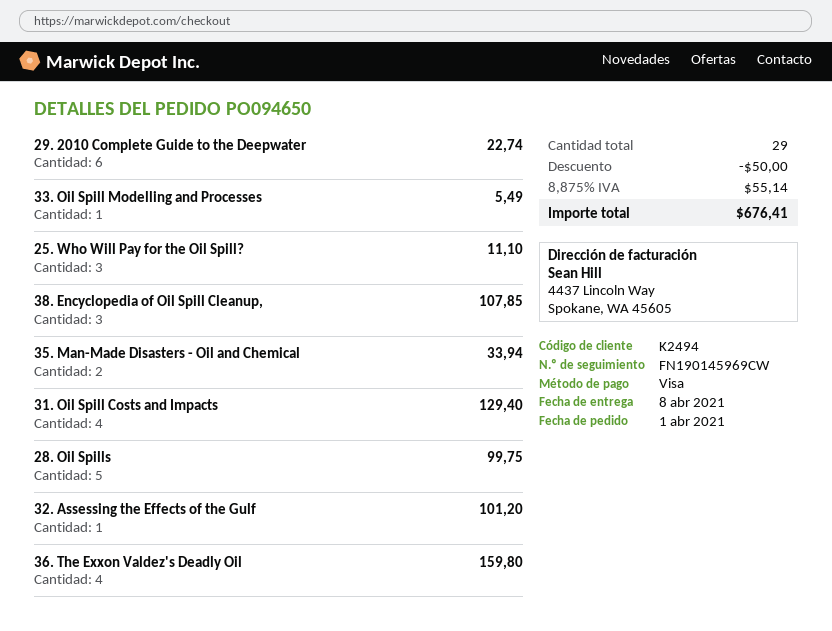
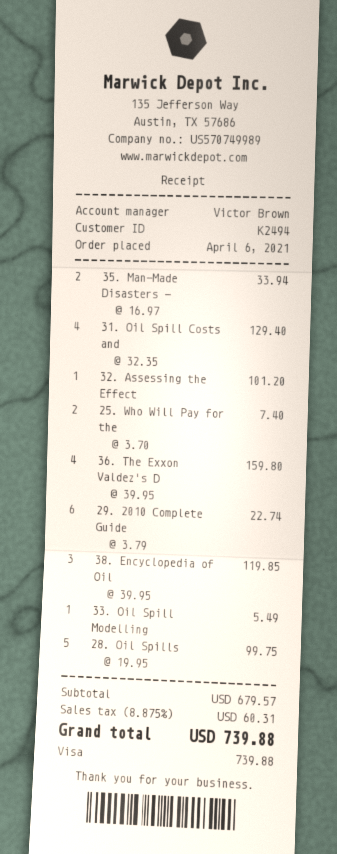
order date: 2021-04-01 -> 2021-04-06
25. Who Will Pay for the Oil Spill?: 3 for 11.10 -> 2 for 7.40
38. Encyclopedia of Oil Spill Cleanup,: 3 for 107.85 -> 3 for 119.85
discount: 50.00 -> none
tax: 8.875% = 55.14 -> 8.875% = 60.31
total: 676.41 -> 739.88

